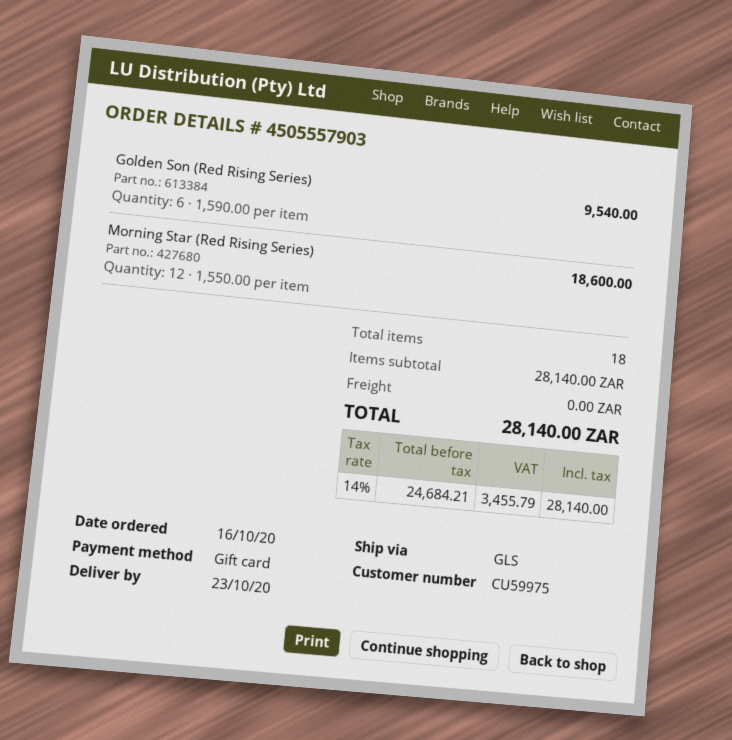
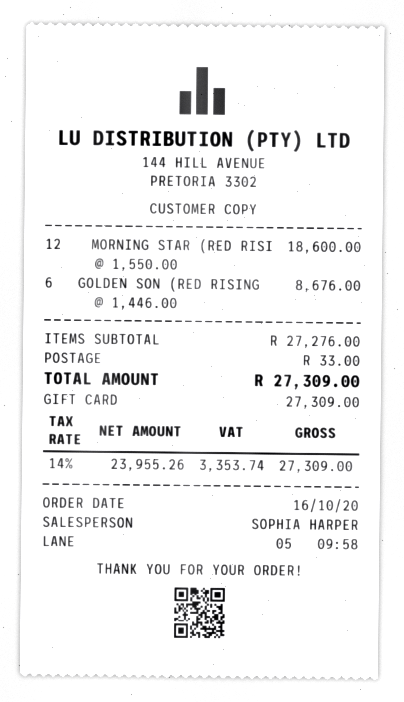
Golden Son (Red Rising Series): 6 x 1590.00 = 9540.00 -> 6 x 1446.00 = 8676.00
subtotal: 28140.00 -> 27276.00
shipping: 0.00 -> 33.00
net: 24684.21 -> 23955.26
tax: 14% = 3455.79 -> 14% = 3353.74
total: 28140.00 -> 27309.00

